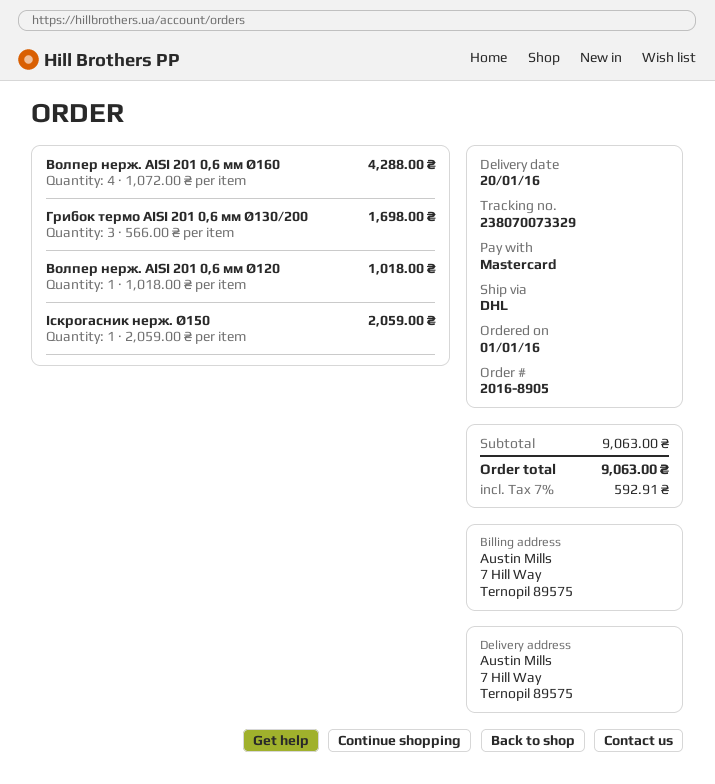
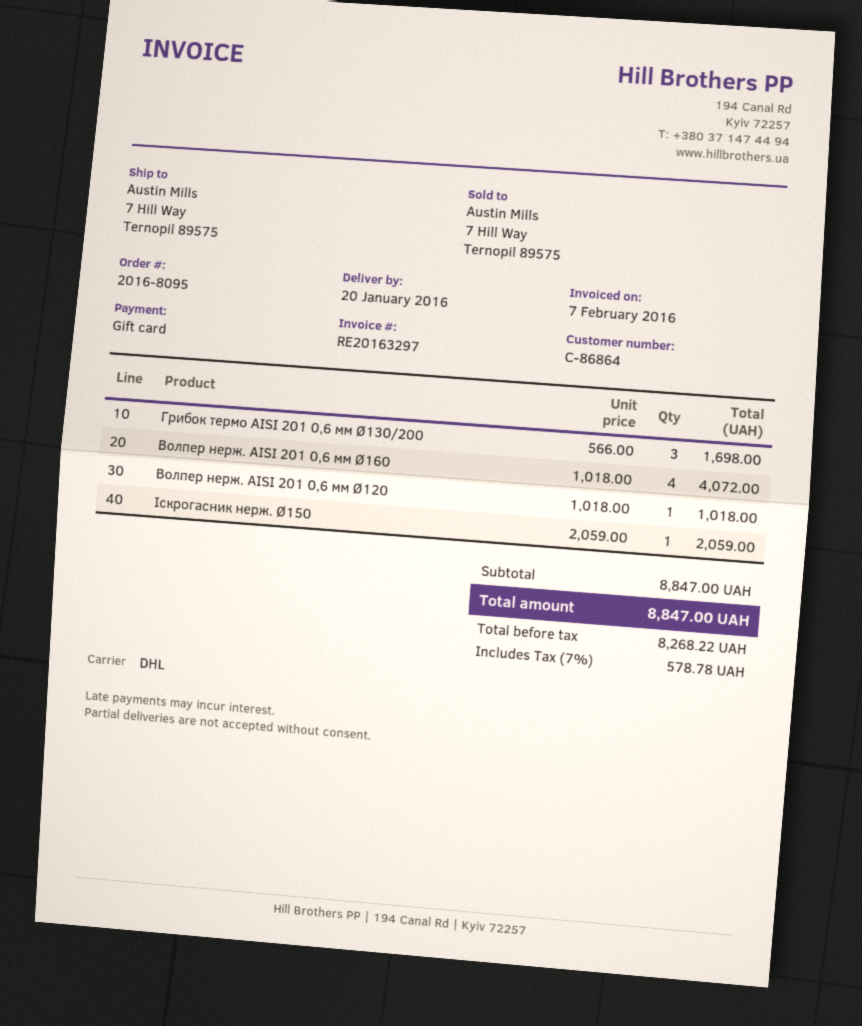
order number: 2016-8905 -> 2016-8095
payment method: Mastercard -> gift card
Волпер нерж. AISI 201 0,6 мм Ø160: 4 x 1072.00 = 4288.00 -> 4 x 1018.00 = 4072.00
subtotal: 9063.00 -> 8847.00
tax: 7% = 592.91 -> 7% = 578.78
total: 9063.00 -> 8847.00

